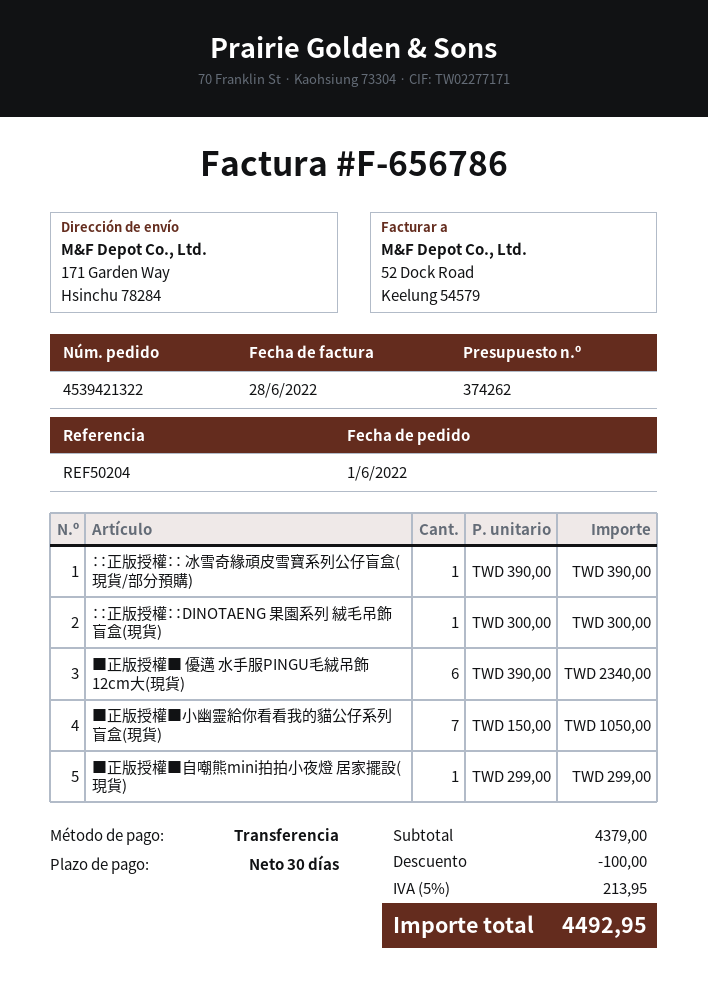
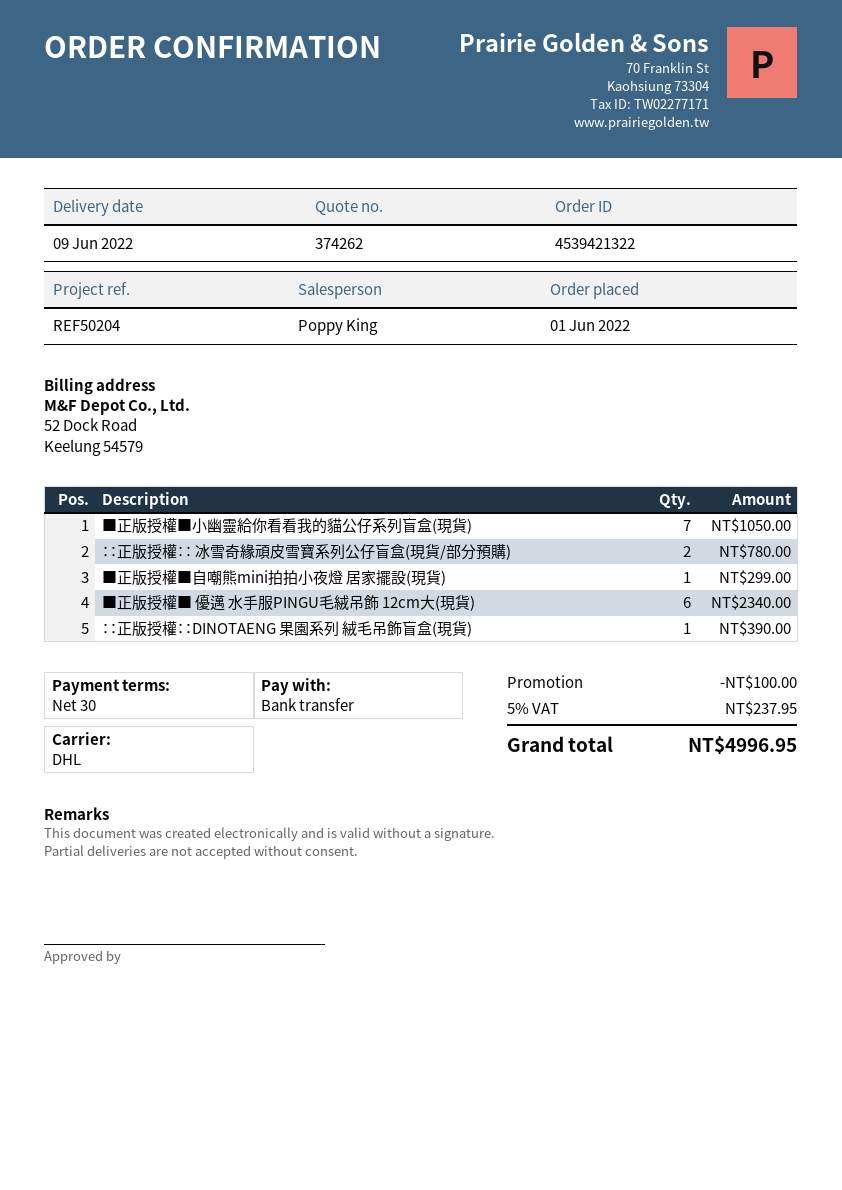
∷正版授權∷ 冰雪奇緣頑皮雪寶系列公仔盲盒(現貨/部分預購): 1 for 390.00 -> 2 for 780.00
∷正版授權∷DINOTAENG 果園系列 絨毛吊飾盲盒(現貨): 1 for 300.00 -> 1 for 390.00
tax: 5% = 213.95 -> 5% = 237.95
total: 4492.95 -> 4996.95

